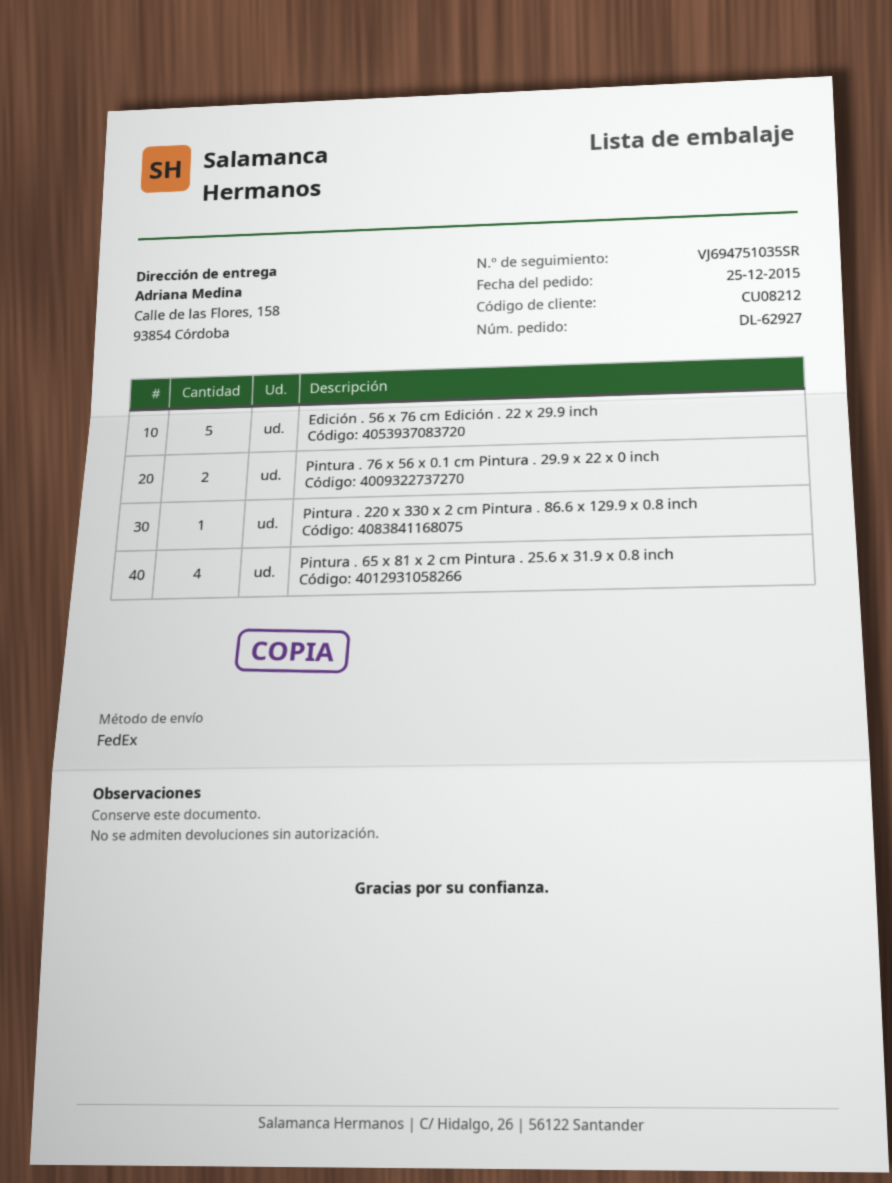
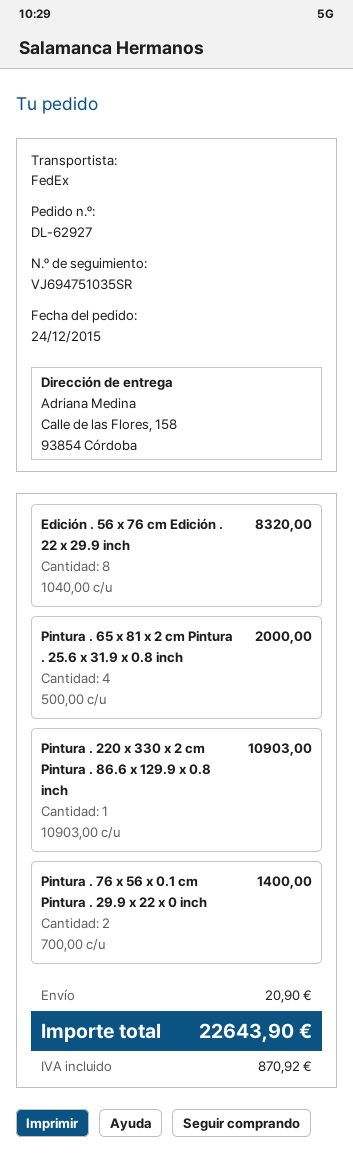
order date: 2015-12-25 -> 2015-12-24
Edición . 56 x 76 cm Edición . 22 x 29.9 inch: 5 -> 8

